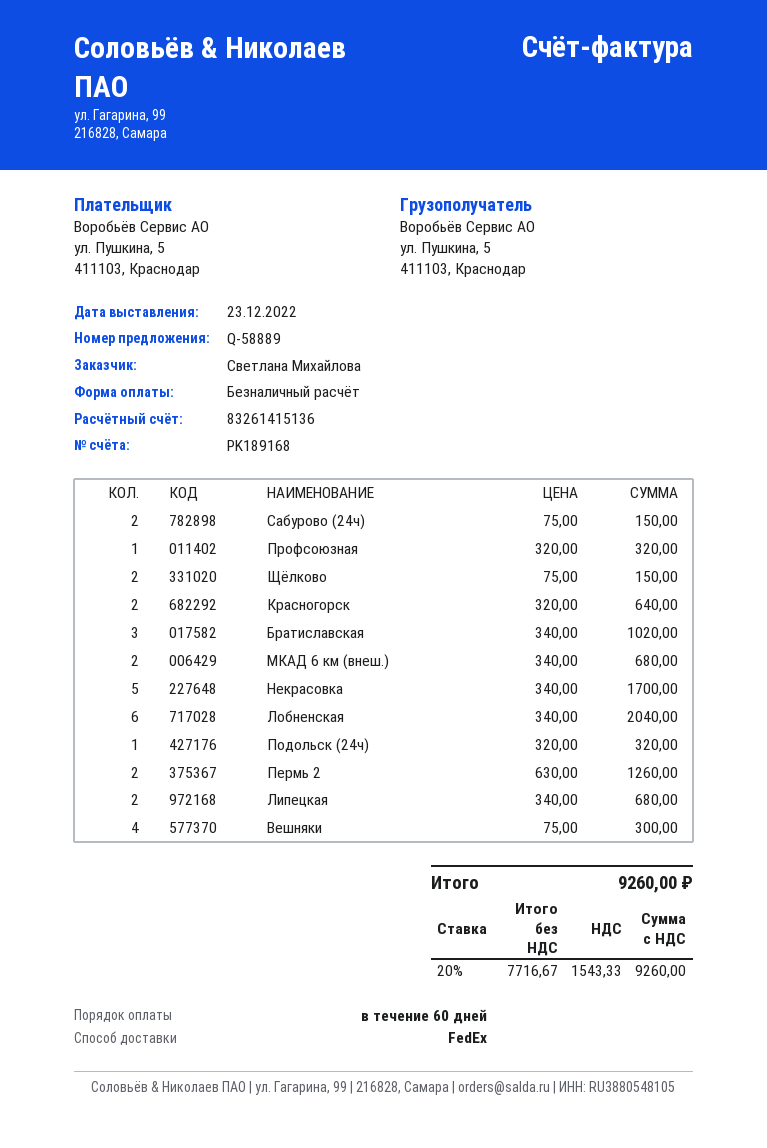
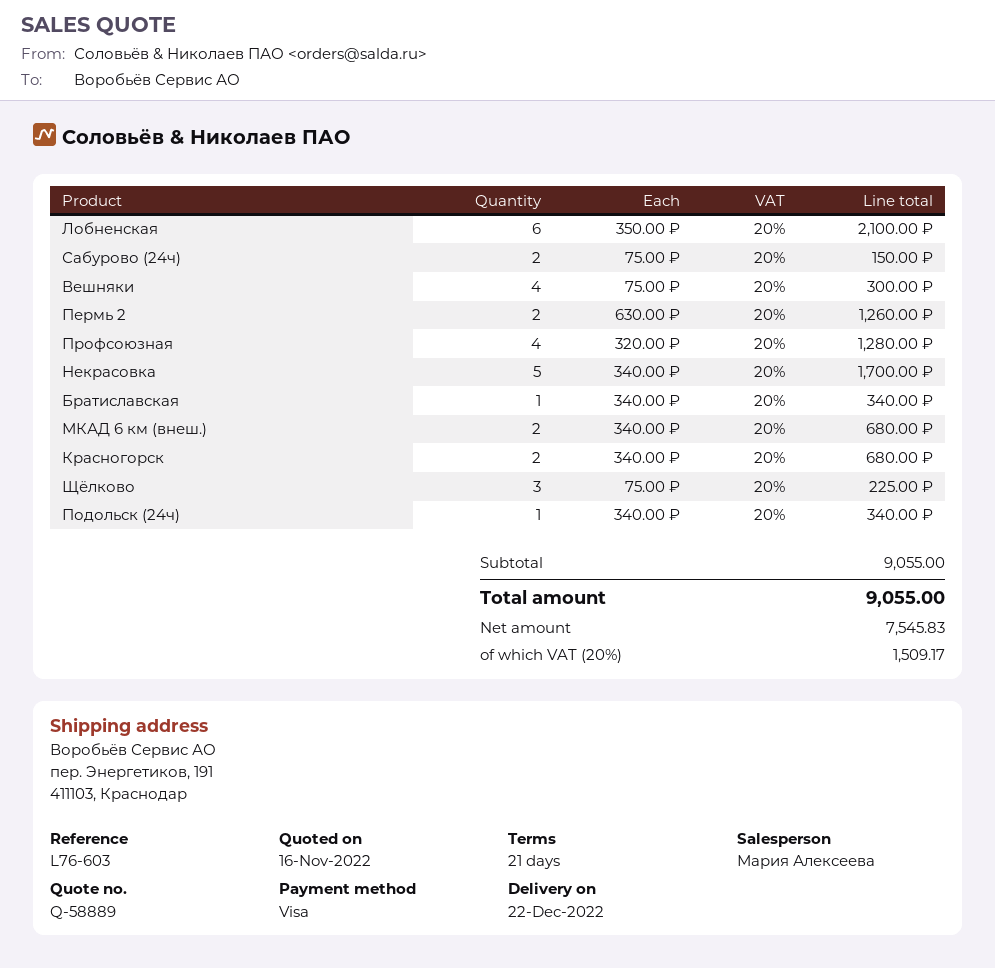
payment terms: 60 days -> 21 days
payment method: bank transfer -> Visa
ship to: ул. Пушкина, 5, 411103, Краснодар -> пер. Энергетиков, 191, 411103, Краснодар
Профсоюзная: 1 x 320.00 = 320.00 -> 4 x 320.00 = 1280.00
Щёлково: 2 x 75.00 = 150.00 -> 3 x 75.00 = 225.00
Красногорск: 2 x 320.00 = 640.00 -> 2 x 340.00 = 680.00
Братиславская: 3 x 340.00 = 1020.00 -> 1 x 340.00 = 340.00
Лобненская: 6 x 340.00 = 2040.00 -> 6 x 350.00 = 2100.00
Подольск (24ч): 1 x 320.00 = 320.00 -> 1 x 340.00 = 340.00
Липецкая: 2 x 340.00 = 680.00 -> none
net: 7716.67 -> 7545.83
tax: 20% = 1543.33 -> 20% = 1509.17
total: 9260.00 -> 9055.00

